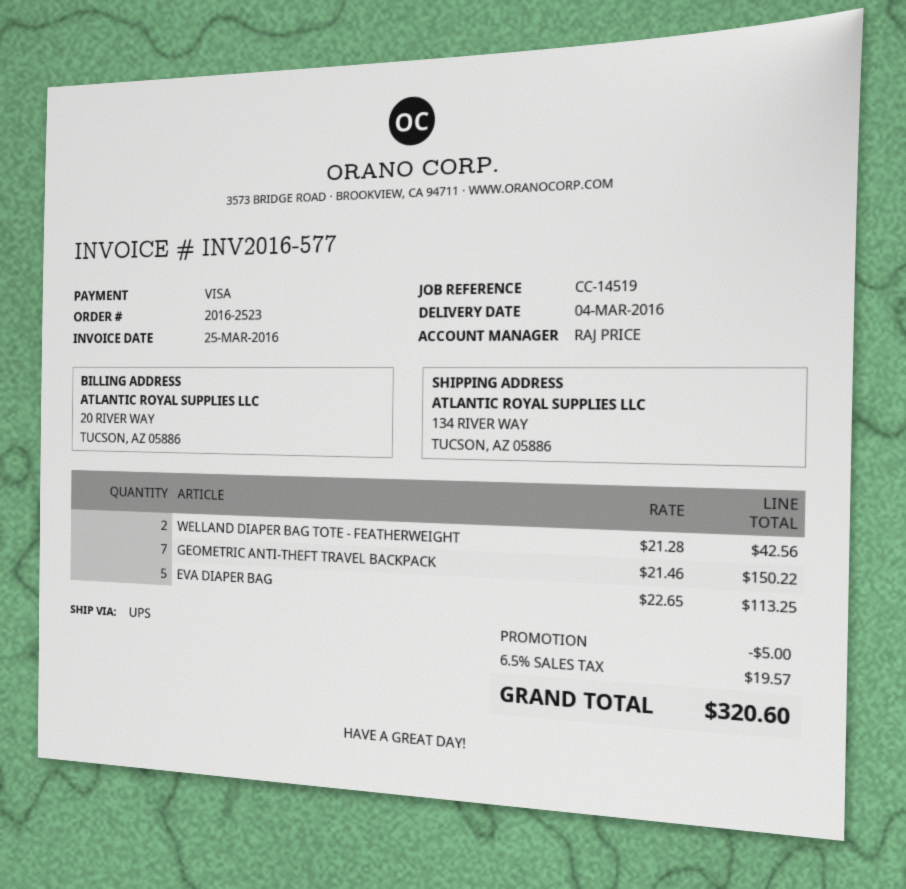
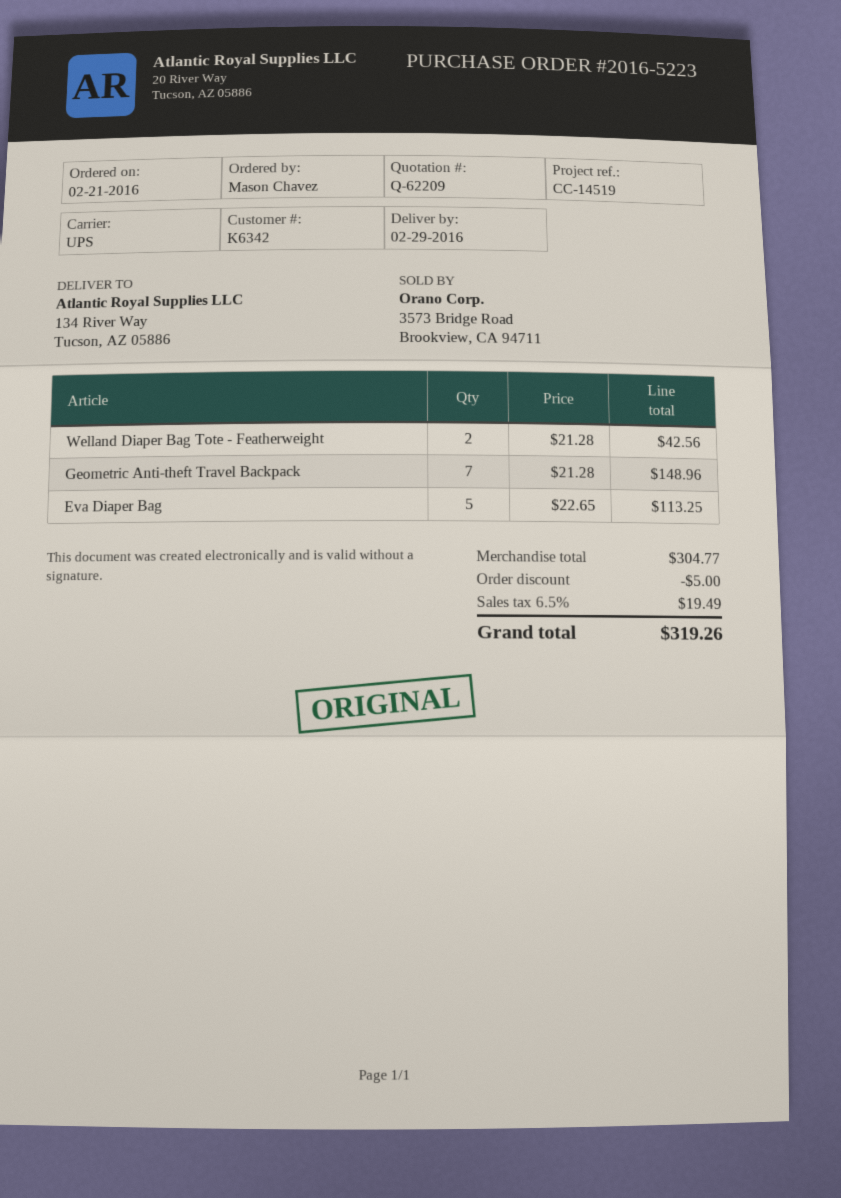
order number: 2016-2523 -> 2016-5223
delivery date: 2016-03-04 -> 2016-02-29
GEOMETRIC ANTI-THEFT TRAVEL BACKPACK: 7 x 21.46 = 150.22 -> 7 x 21.28 = 148.96
tax: 6.5% = 19.57 -> 6.5% = 19.49
total: 320.60 -> 319.26

